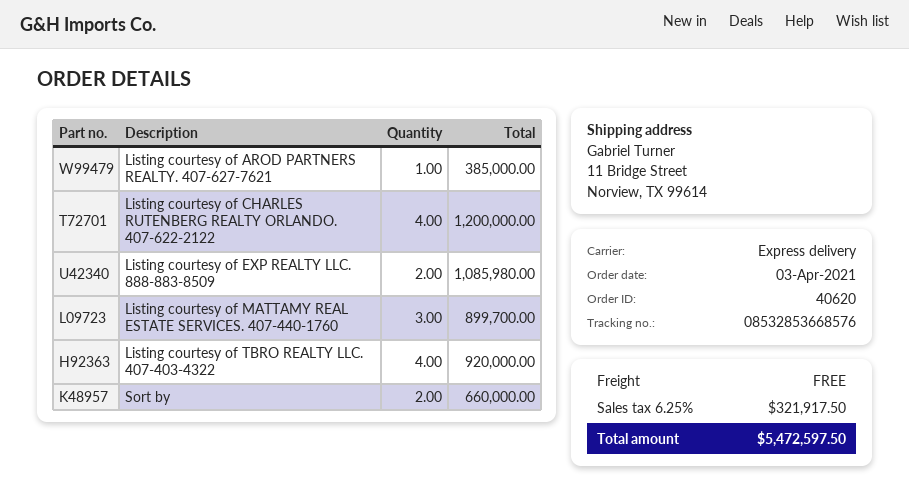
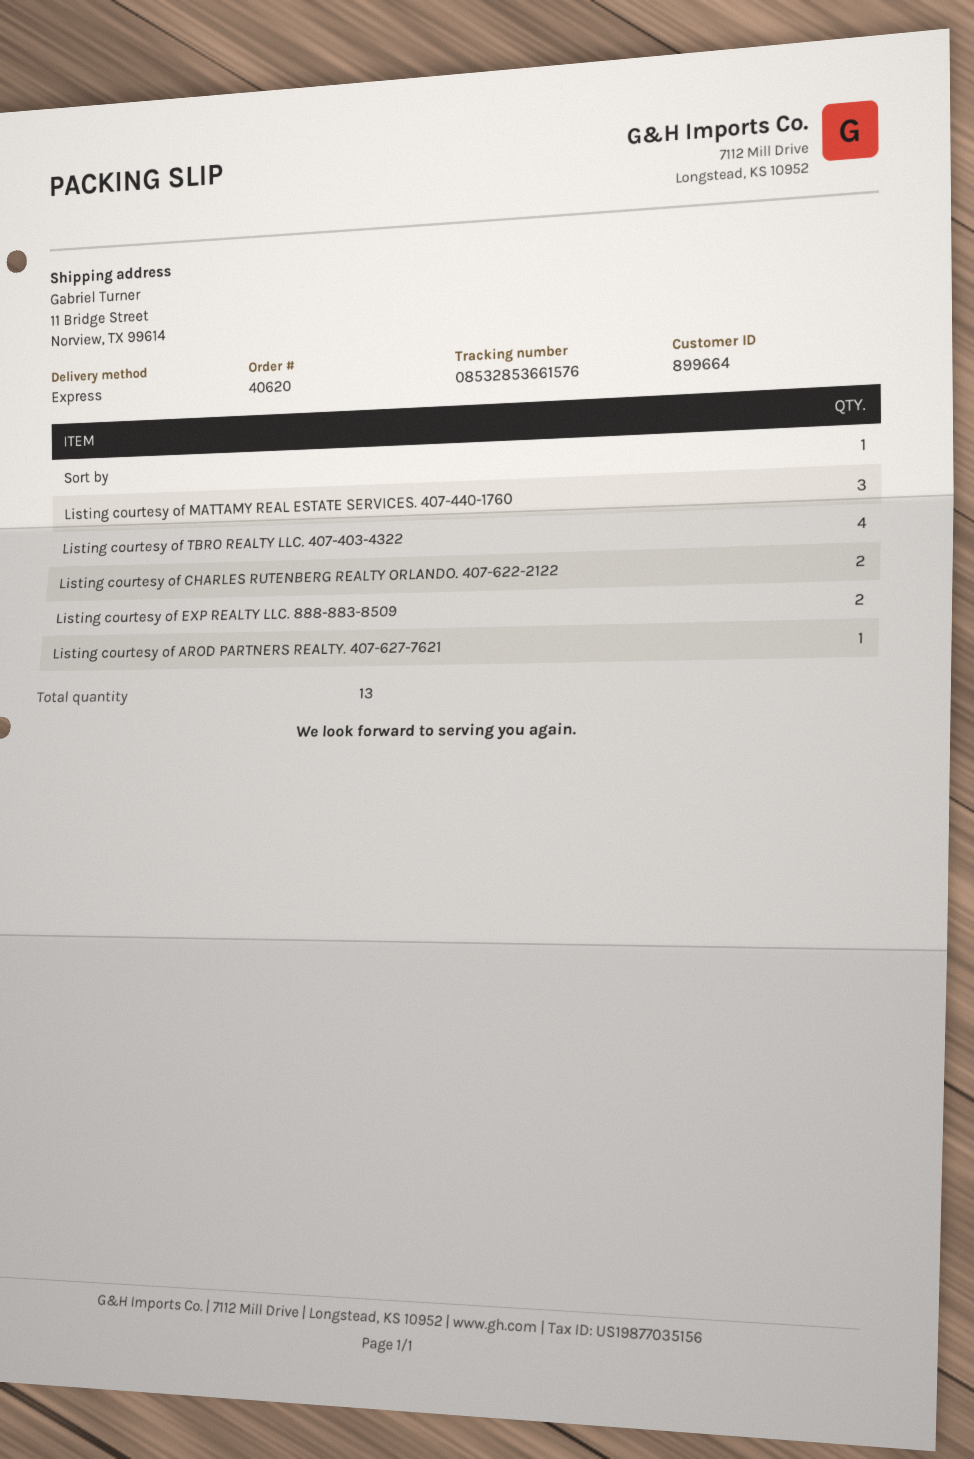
tracking number: 08532853668576 -> 08532853661576
Listing courtesy of CHARLES RUTENBERG REALTY ORLANDO. 407-622-2122: 4 -> 2
Sort by: 2 -> 1

